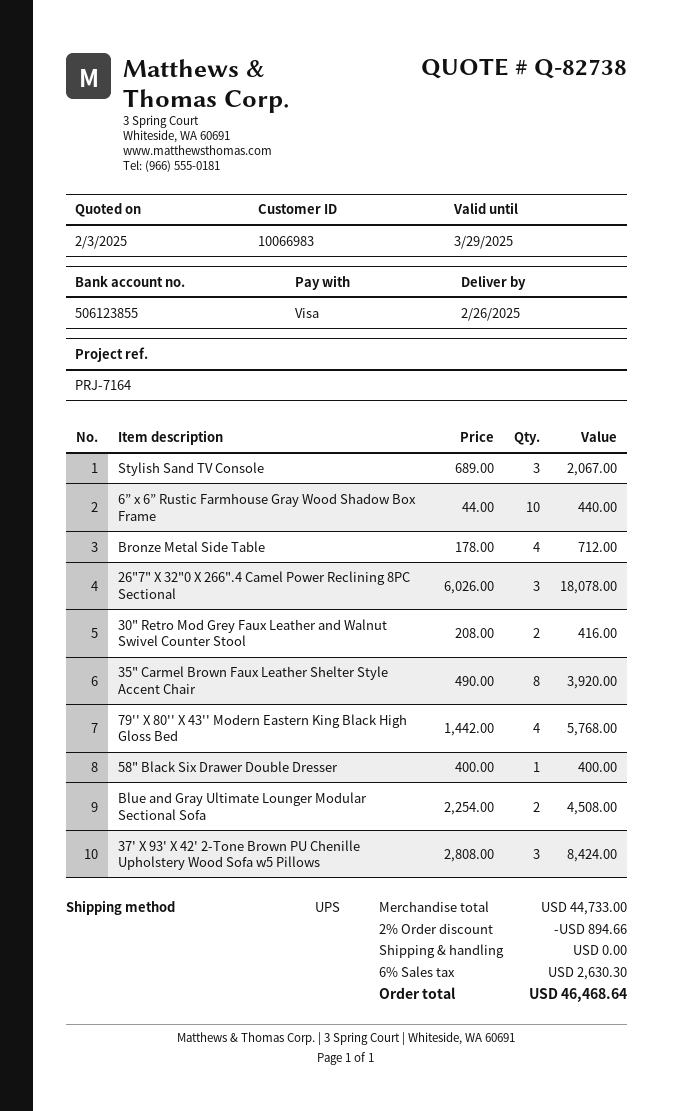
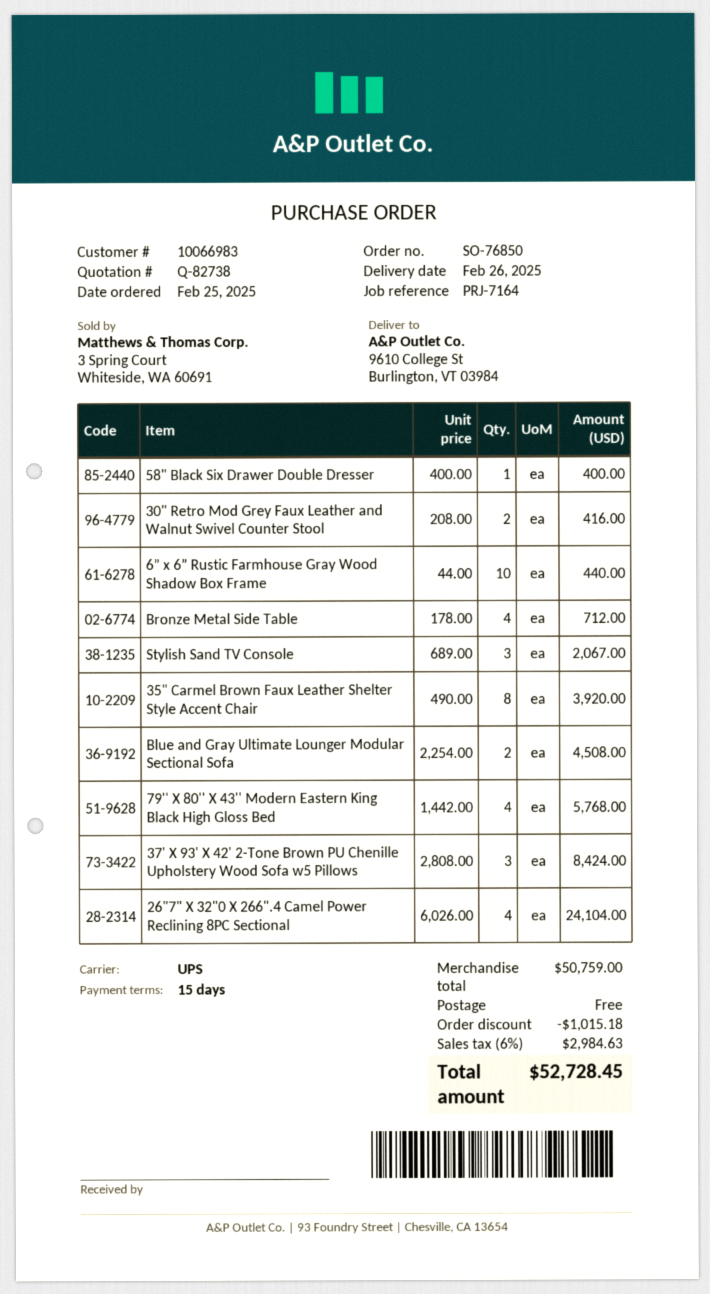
26"7" X 32"0 X 266".4 Camel Power Reclining 8PC Sectional: 3 x 6026.00 = 18078.00 -> 4 x 6026.00 = 24104.00
subtotal: 44733.00 -> 50759.00
discount: 894.66 -> 1015.18
tax: 6% = 2630.30 -> 6% = 2984.63
total: 46468.64 -> 52728.45

